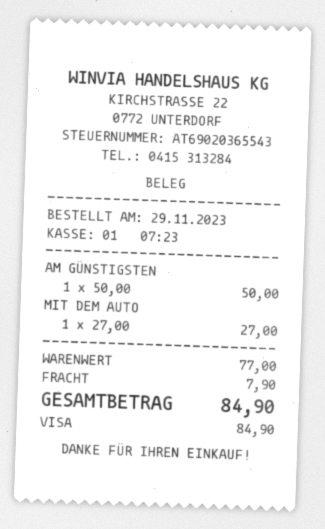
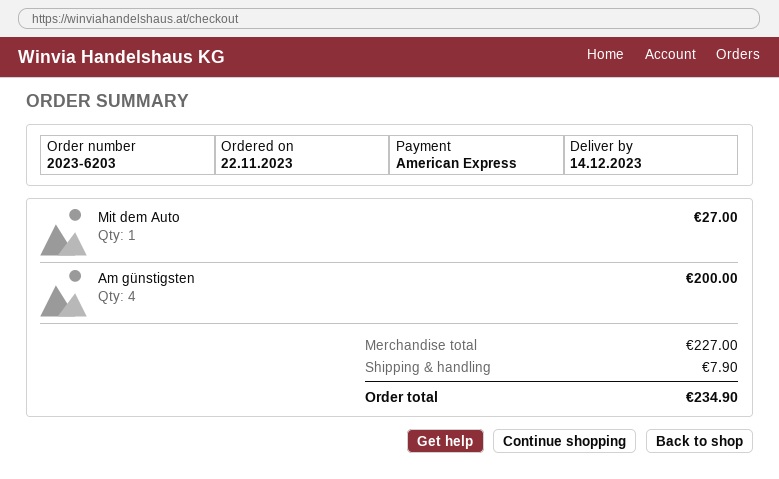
order date: 2023-11-29 -> 2023-11-22
payment method: Visa -> American Express
AM GÜNSTIGSTEN: 1 for 50.00 -> 4 for 200.00
subtotal: 77.00 -> 227.00
total: 84.90 -> 234.90

